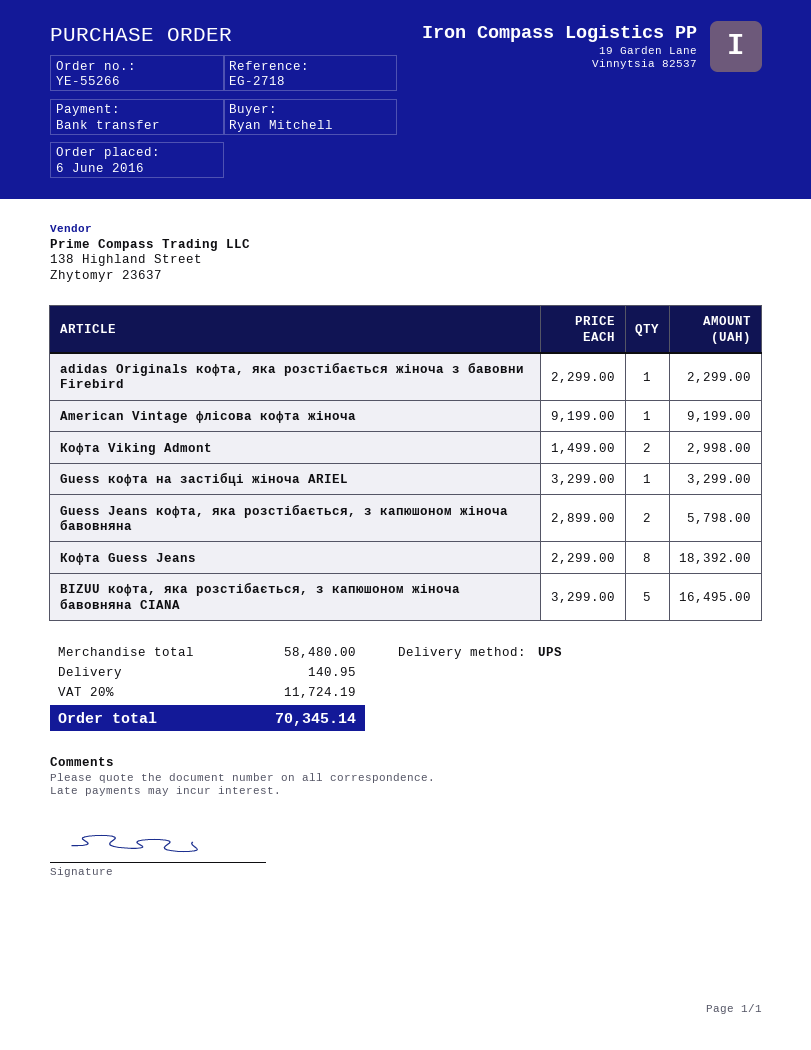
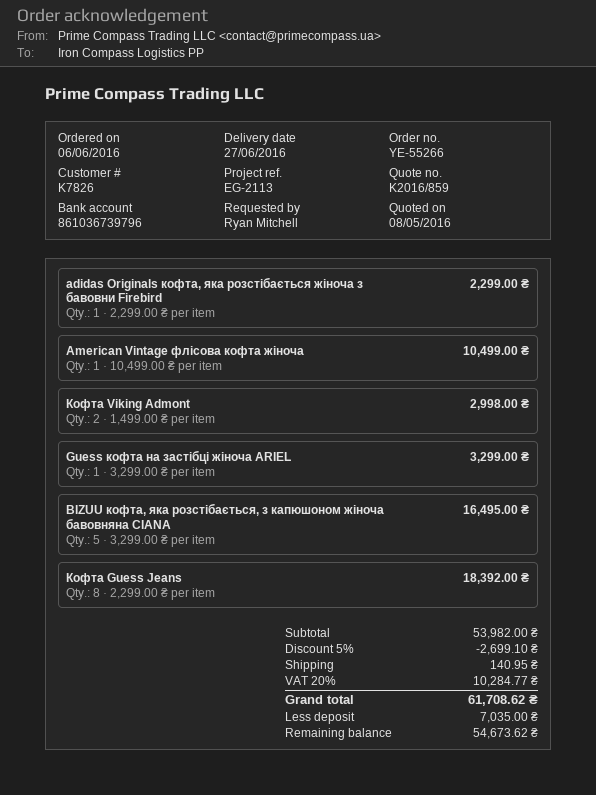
reference: EG-2718 -> EG-2113
American Vintage флісова кофта жіноча: 1 x 9199.00 = 9199.00 -> 1 x 10499.00 = 10499.00
Guess Jeans кофта, яка розстібається, з капюшоном жіноча бавовняна: 2 x 2899.00 = 5798.00 -> none
subtotal: 58480.00 -> 53982.00
discount: none -> 5% = 2699.10
tax: 20% = 11724.19 -> 20% = 10284.77
total: 70345.14 -> 61708.62

